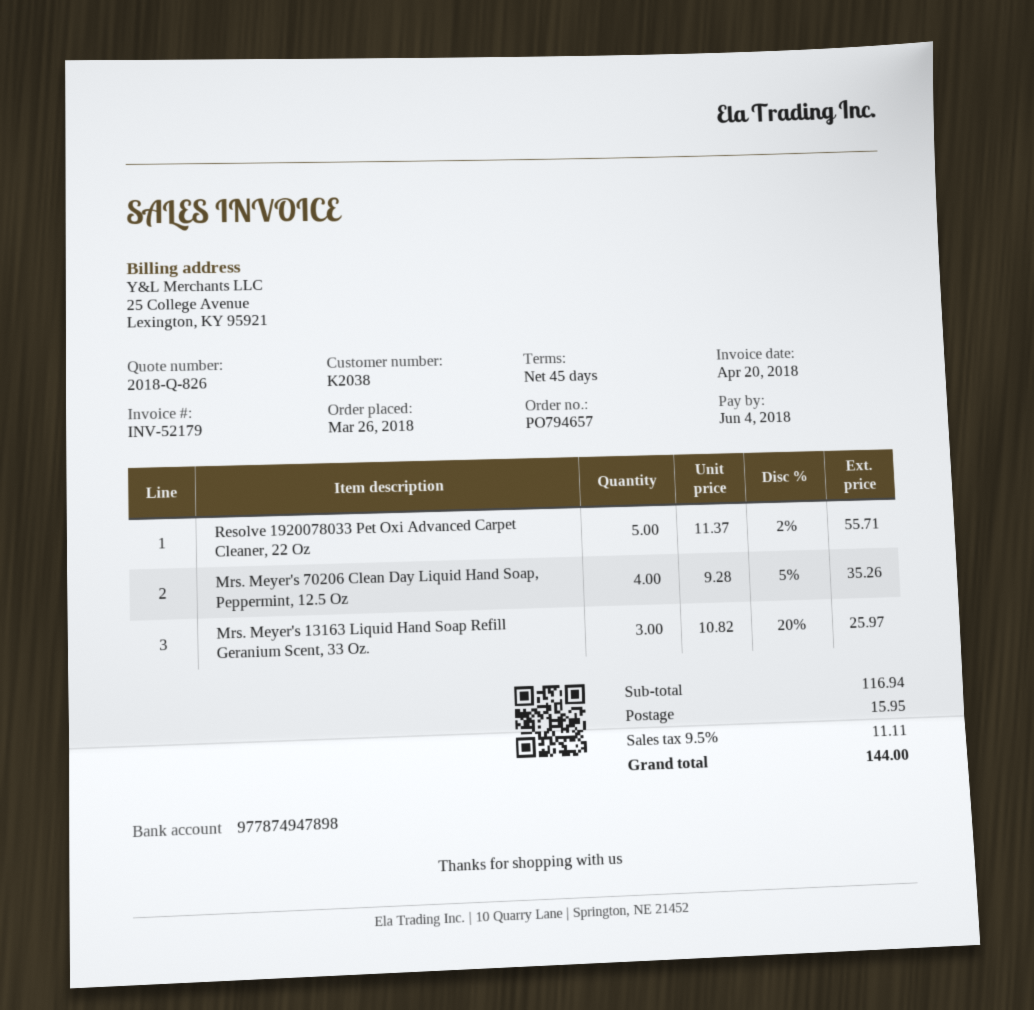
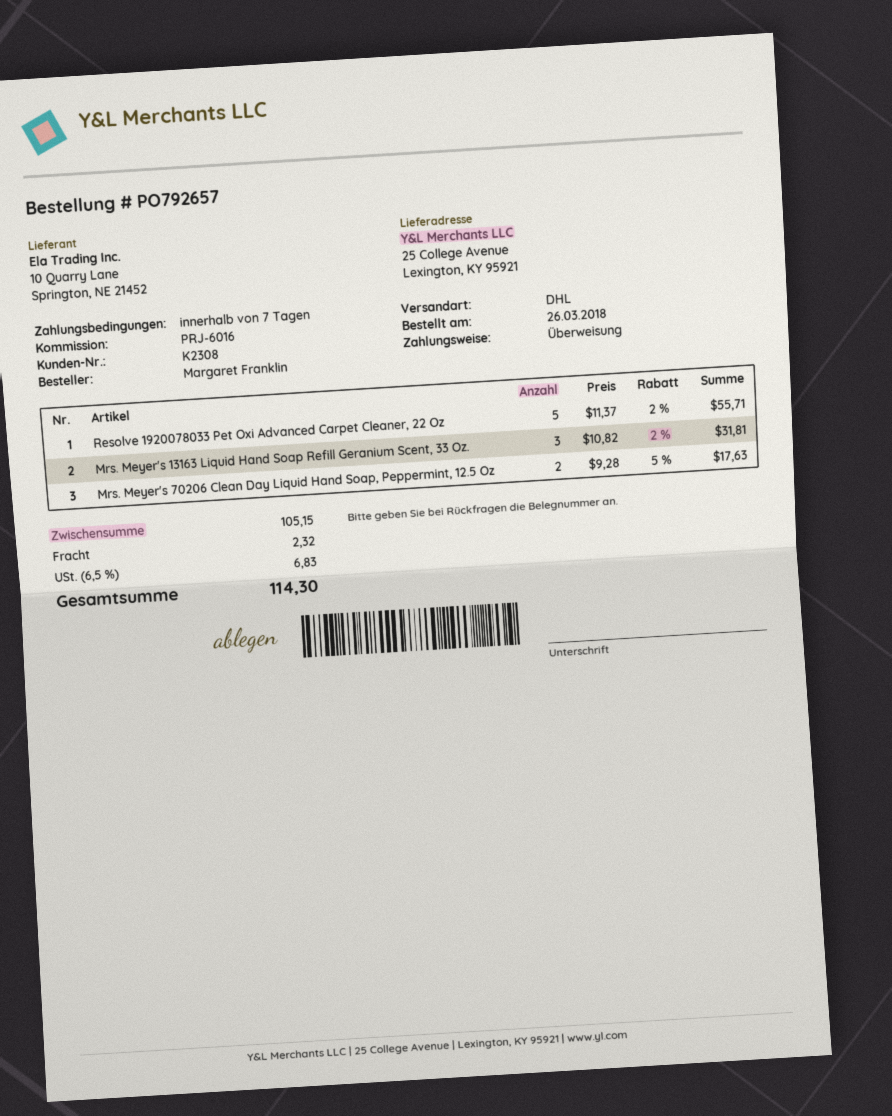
order number: PO794657 -> PO792657
payment terms: 45 days -> 7 days
customer number: K2038 -> K2308
Mrs. Meyer's 70206 Clean Day Liquid Hand Soap, Peppermint, 12.5 Oz: 4 x 9.28 - 5% = 35.26 -> 2 x 9.28 - 5% = 17.63
Mrs. Meyer's 13163 Liquid Hand Soap Refill Geranium Scent, 33 Oz.: 3 x 10.82 - 20% = 25.97 -> 3 x 10.82 - 2% = 31.81
subtotal: 116.94 -> 105.15
shipping: 15.95 -> 2.32
tax: 9.5% = 11.11 -> 6.5% = 6.83
total: 144.00 -> 114.30

